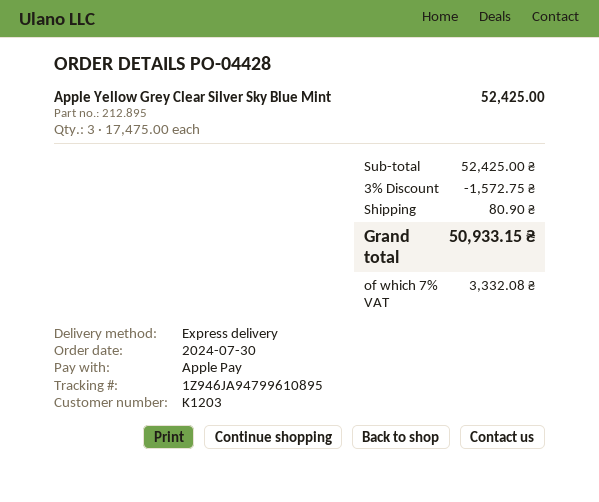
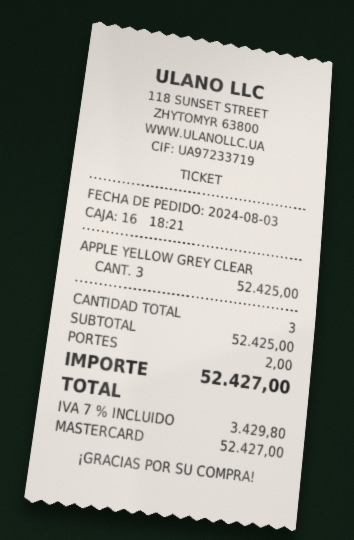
order date: 2024-07-30 -> 2024-08-03
payment method: Apple Pay -> Mastercard
discount: 3% = 1572.75 -> none
shipping: 80.90 -> 2.00
tax: 7% = 3332.08 -> 7% = 3429.80
total: 50933.15 -> 52427.00

